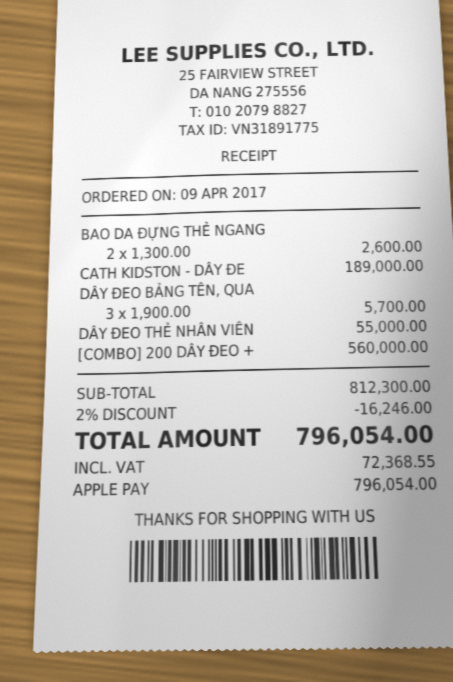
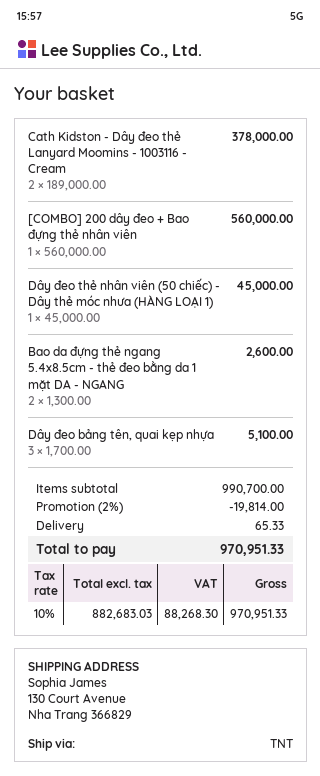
CATH KIDSTON - DÂY ĐE: 1 x 189000.00 = 189000.00 -> 2 x 189000.00 = 378000.00
DÂY ĐEO BẢNG TÊN, QUA: 3 x 1900.00 = 5700.00 -> 3 x 1700.00 = 5100.00
DÂY ĐEO THẺ NHÂN VIÊN: 1 x 55000.00 = 55000.00 -> 1 x 45000.00 = 45000.00
subtotal: 812300.00 -> 990700.00
discount: 2% = 16246.00 -> 2% = 19814.00
shipping: none -> 65.33
tax: 72368.55 -> 88268.30
total: 796054.00 -> 970951.33

